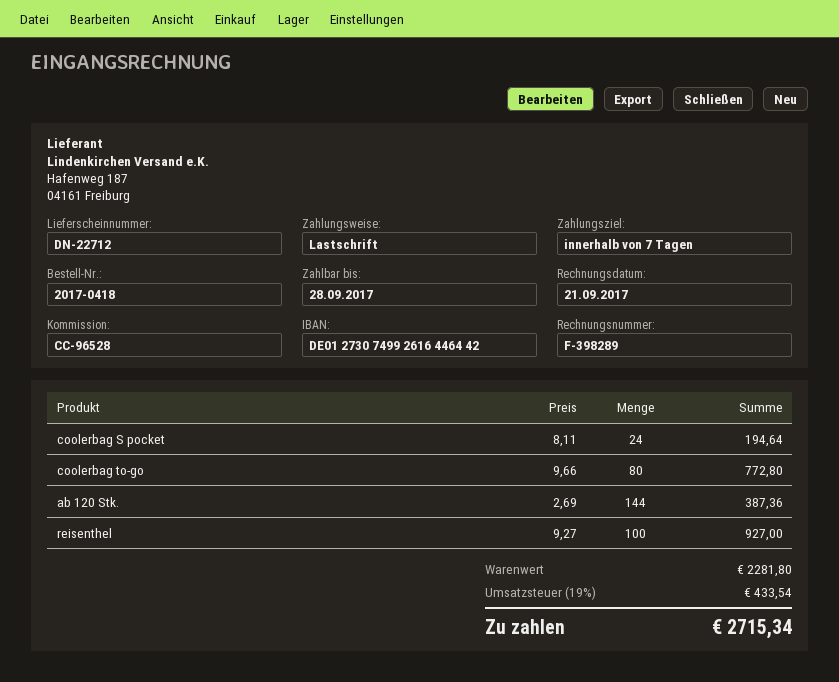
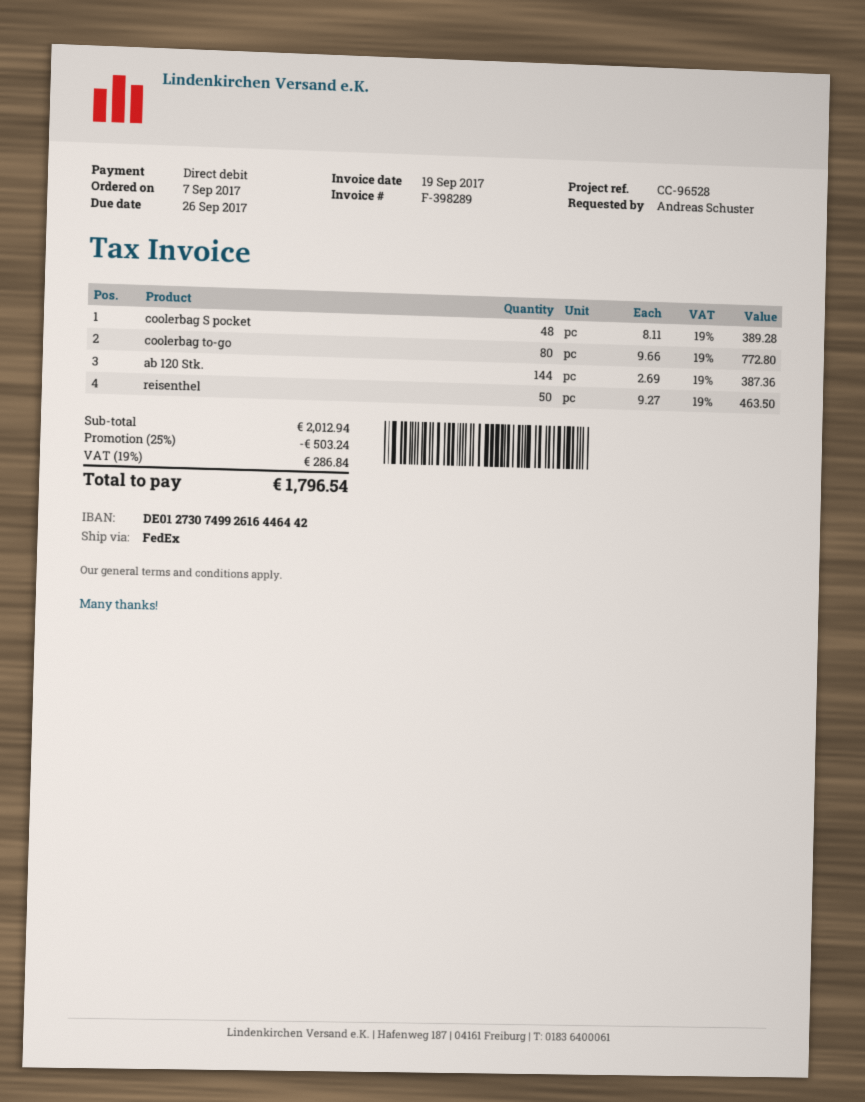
invoice date: 2017-09-21 -> 2017-09-19
due date: 2017-09-28 -> 2017-09-26
coolerbag S pocket: 24 x 8.11 = 194.64 -> 48 x 8.11 = 389.28
reisenthel: 100 x 9.27 = 927.00 -> 50 x 9.27 = 463.50
subtotal: 2281.80 -> 2012.94
discount: none -> 25% = 503.24
tax: 19% = 433.54 -> 19% = 286.84
total: 2715.34 -> 1796.54

